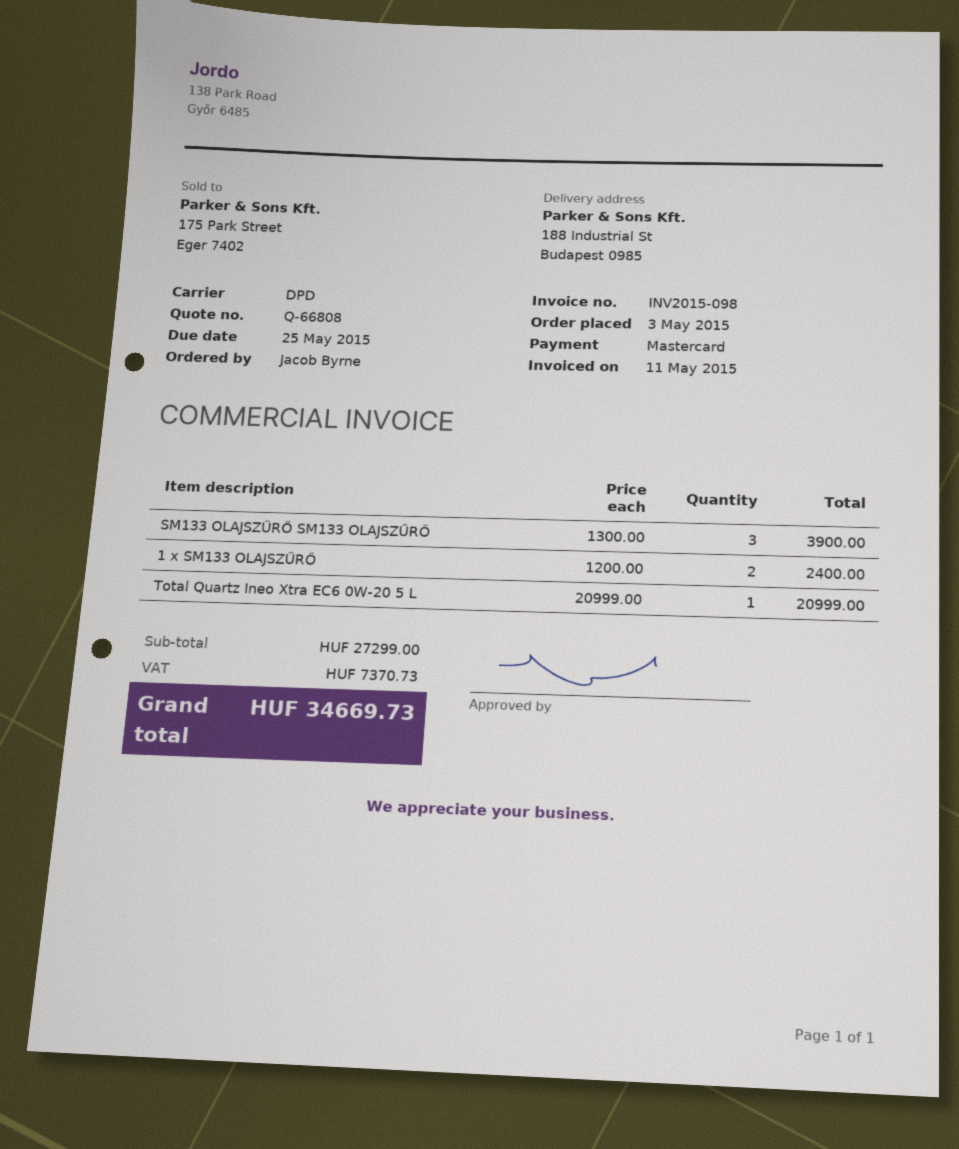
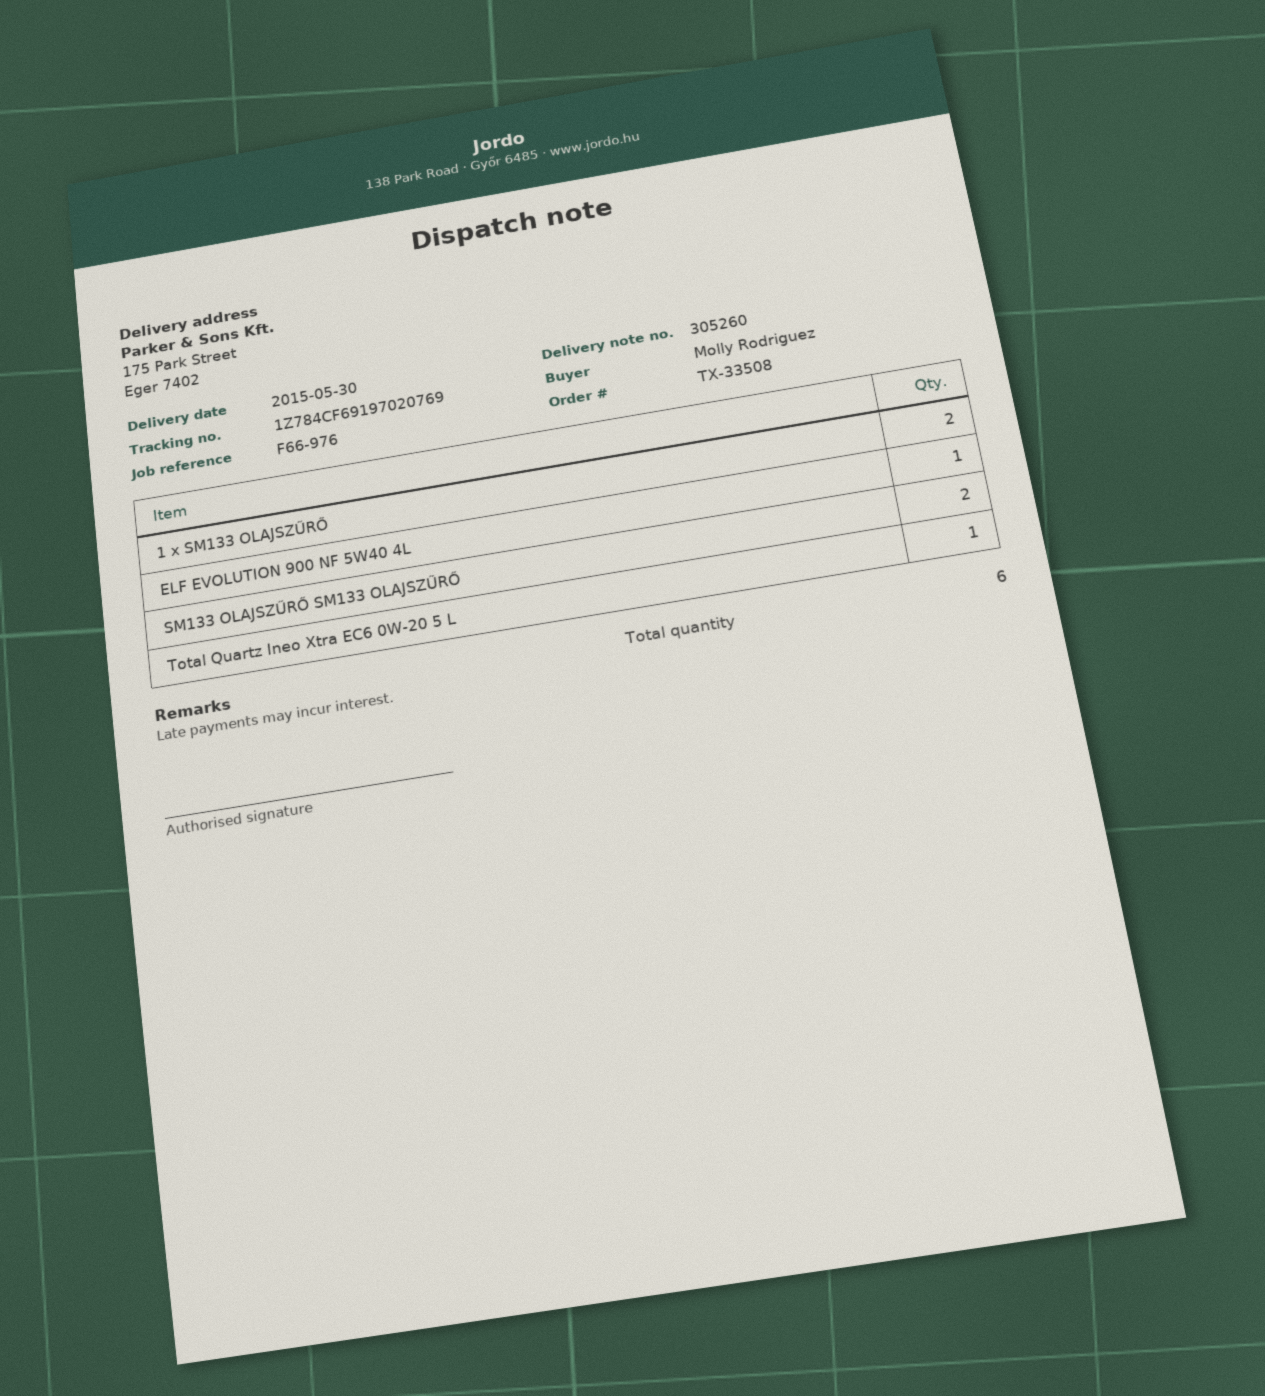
ordered by: Jacob Byrne -> Molly Rodriguez
ship to: 188 Industrial St, Budapest 0985 -> 175 Park Street, Eger 7402
SM133 OLAJSZŰRŐ SM133 OLAJSZŰRŐ: 3 -> 2
ELF EVOLUTION 900 NF 5W40 4L: none -> 1

